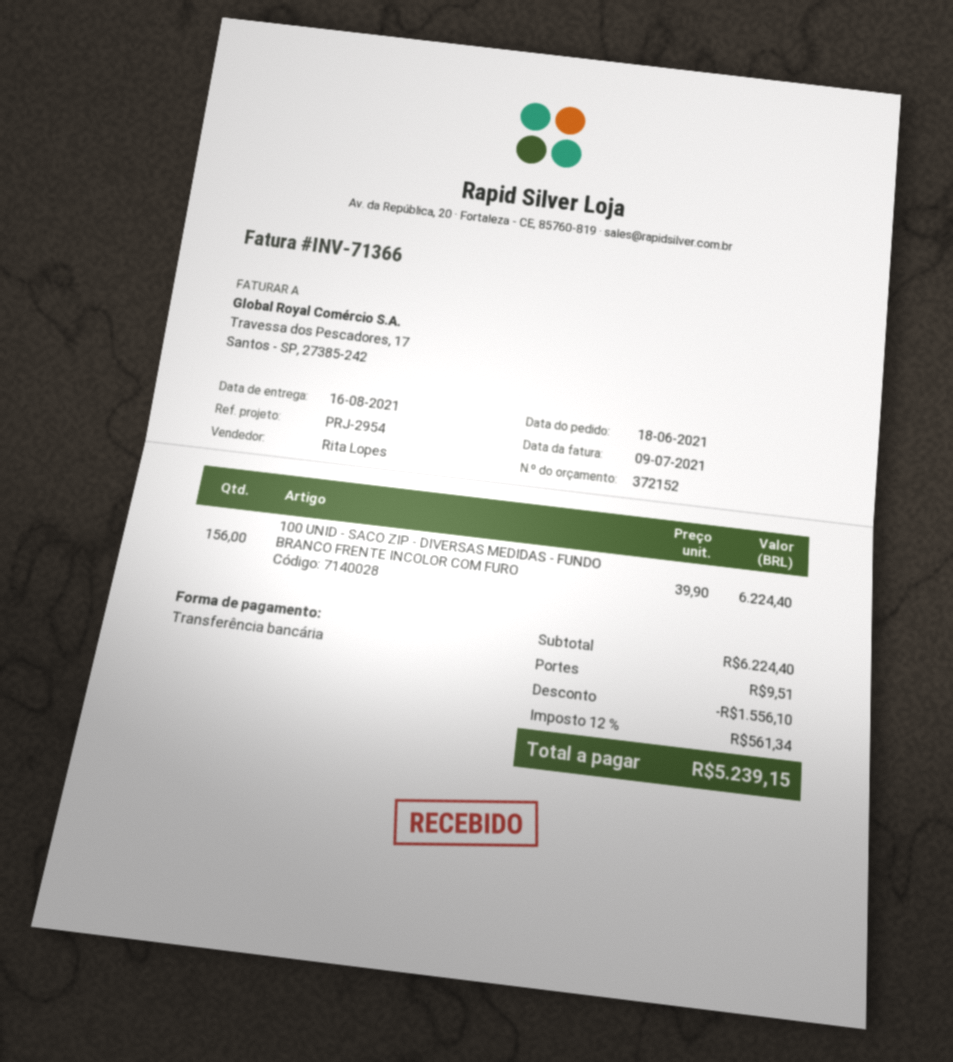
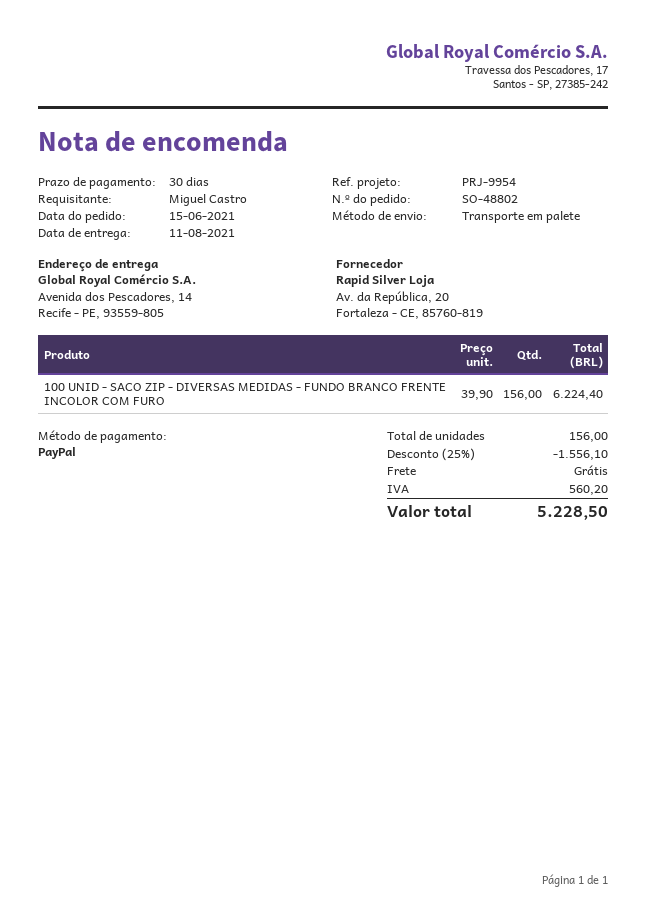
order date: 2021-06-18 -> 2021-06-15
delivery date: 2021-08-16 -> 2021-08-11
reference: PRJ-2954 -> PRJ-9954
payment method: bank transfer -> PayPal
shipping: 9.51 -> 0.00
tax: 561.34 -> 560.20
total: 5239.15 -> 5228.50

